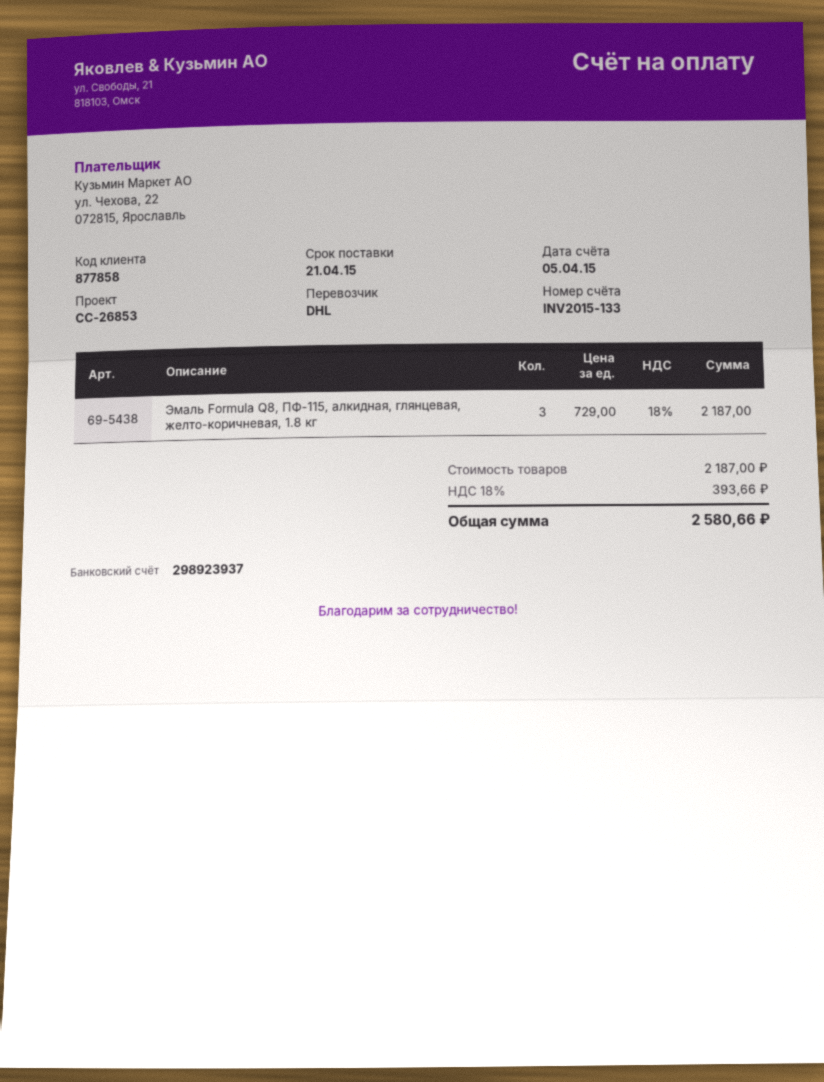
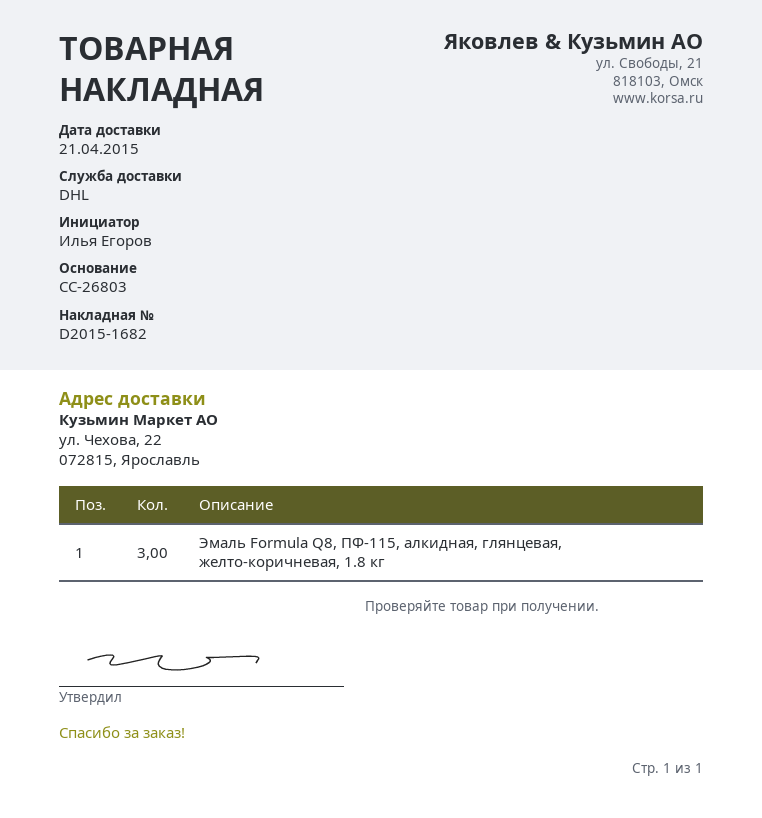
reference: CC-26853 -> CC-26803

